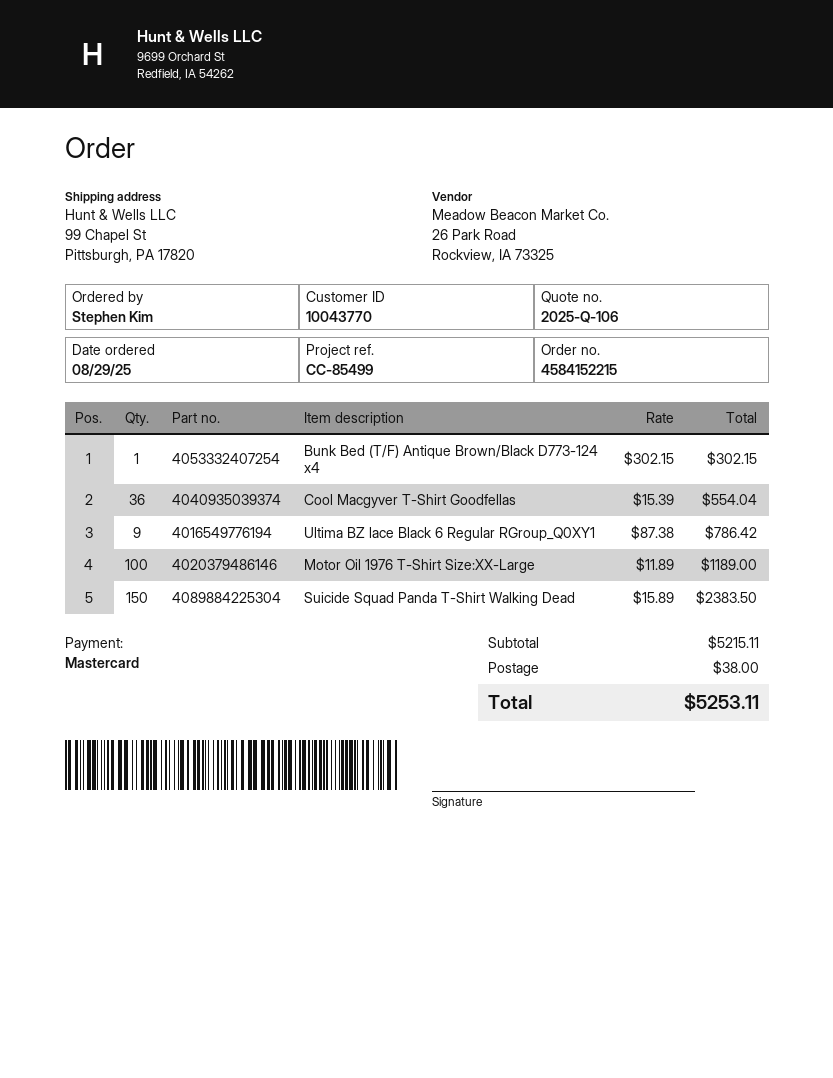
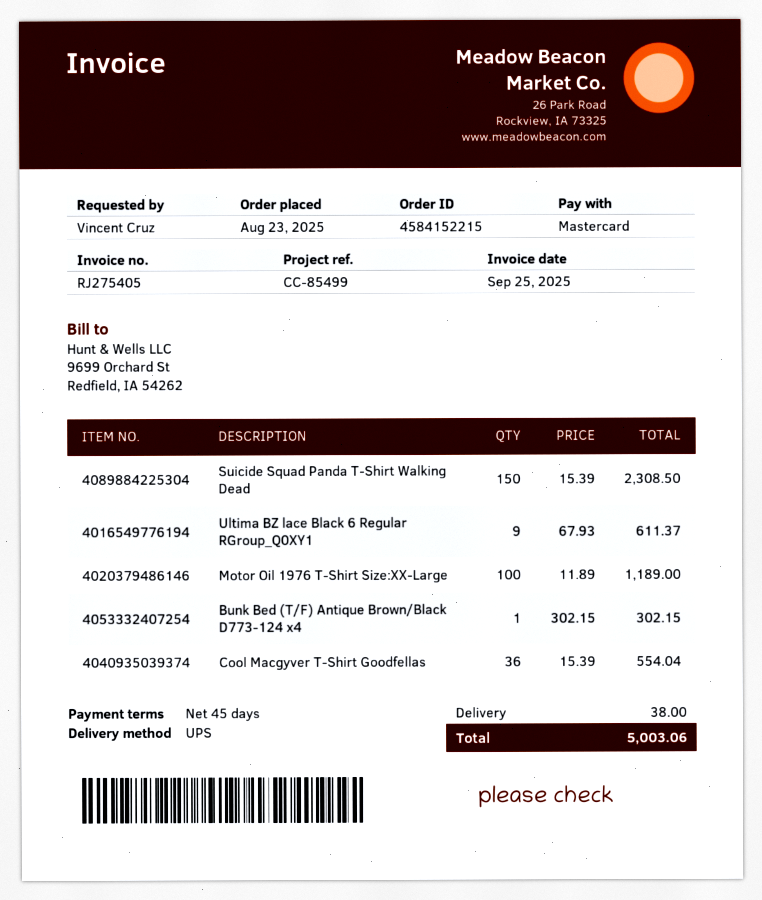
order date: 2025-08-29 -> 2025-08-23
ordered by: Stephen Kim -> Vincent Cruz
Ultima BZ lace Black 6 Regular RGroup_Q0XY1: 9 x 87.38 = 786.42 -> 9 x 67.93 = 611.37
Suicide Squad Panda T-Shirt Walking Dead: 150 x 15.89 = 2383.50 -> 150 x 15.39 = 2308.50
total: 5253.11 -> 5003.06

